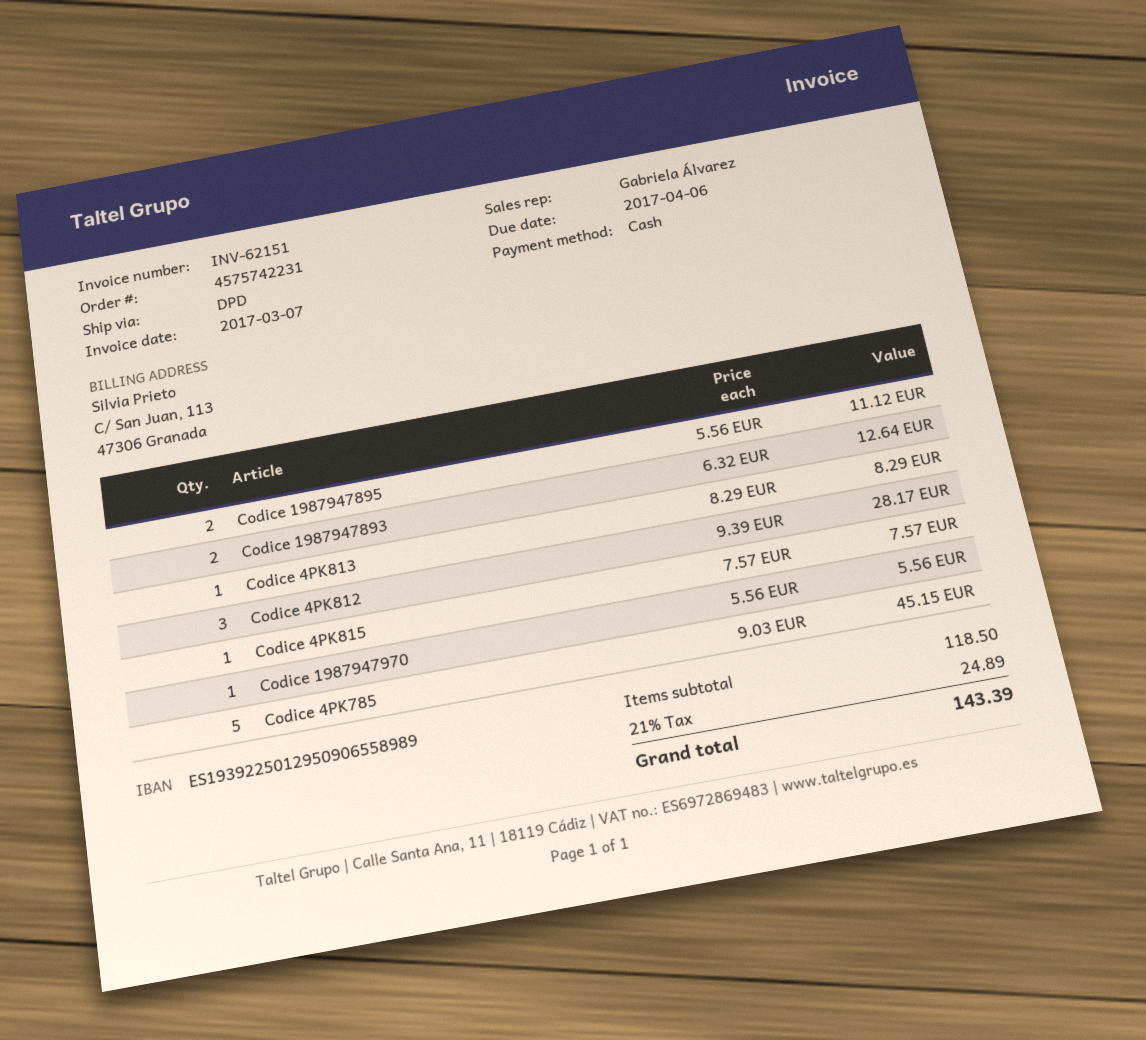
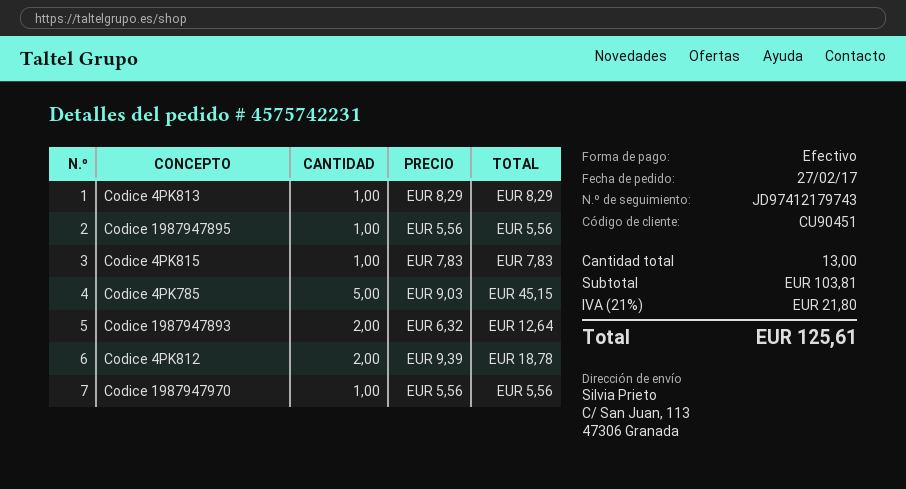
Codice 1987947895: 2 x 5.56 = 11.12 -> 1 x 5.56 = 5.56
Codice 4PK812: 3 x 9.39 = 28.17 -> 2 x 9.39 = 18.78
Codice 4PK815: 1 x 7.57 = 7.57 -> 1 x 7.83 = 7.83
subtotal: 118.50 -> 103.81
tax: 21% = 24.89 -> 21% = 21.80
total: 143.39 -> 125.61

